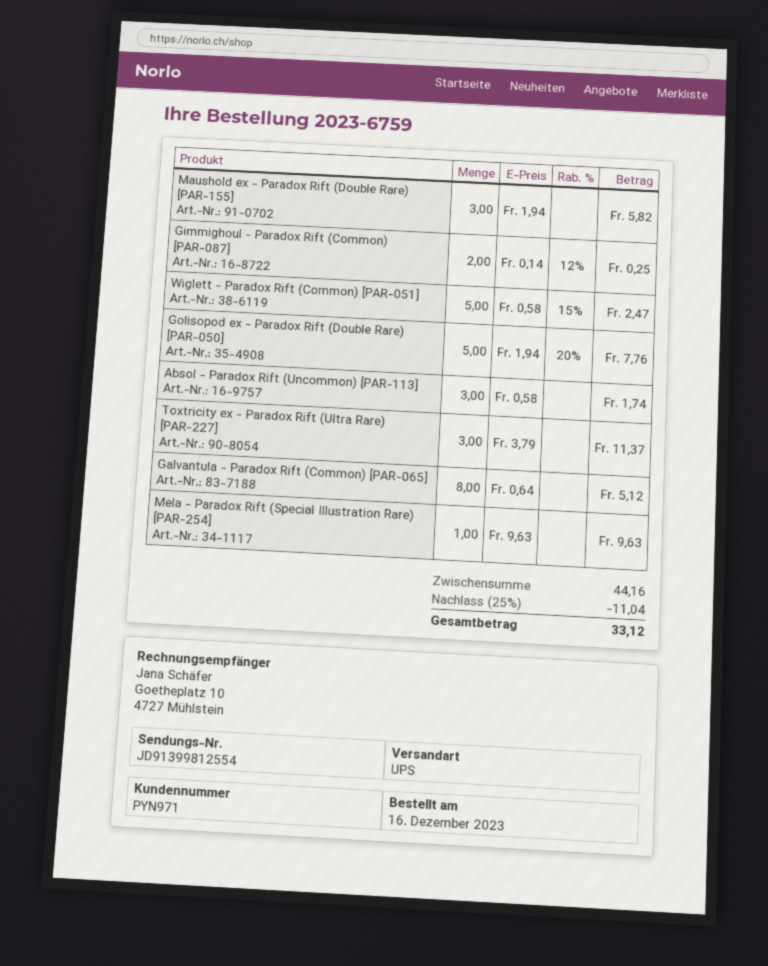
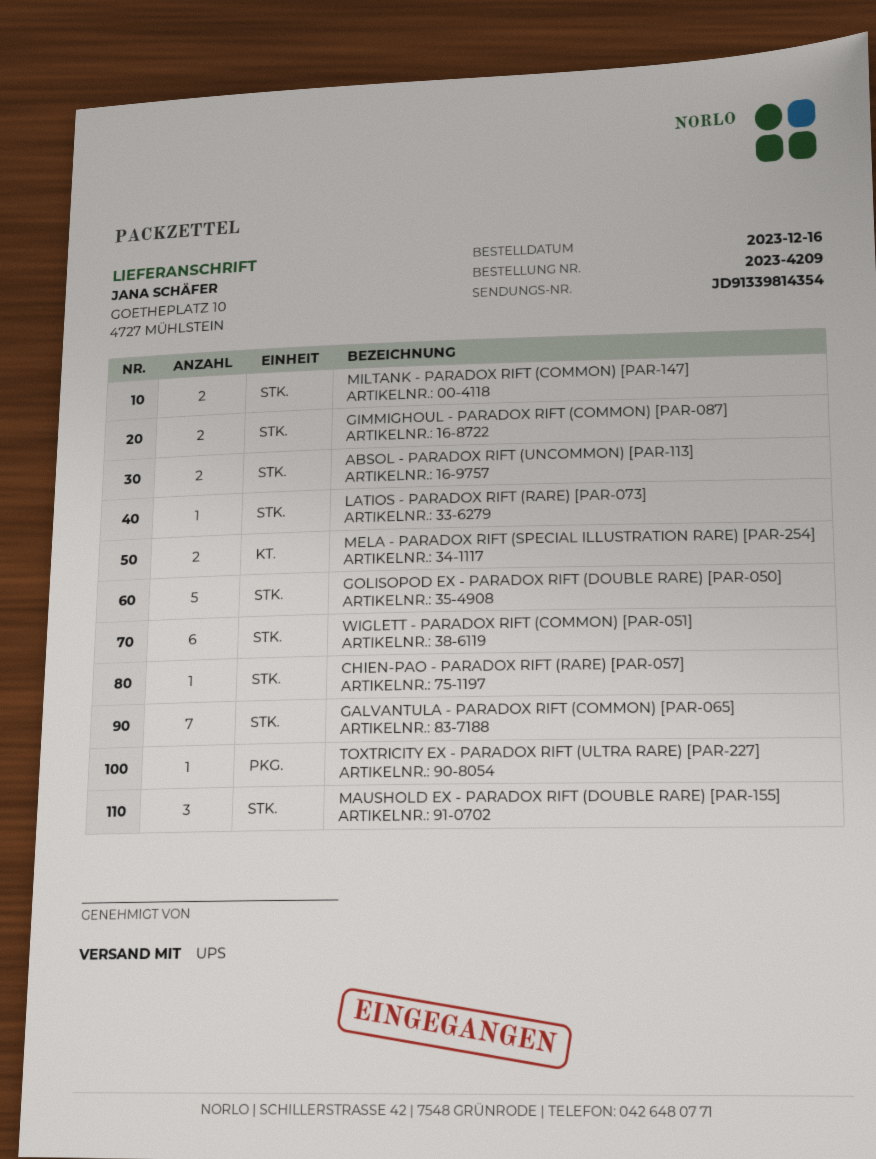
order number: 2023-6759 -> 2023-4209
tracking number: JD91399812554 -> JD91339814354
Wiglett - Paradox Rift (Common) [PAR-051]: 5 -> 6
Absol - Paradox Rift (Uncommon) [PAR-113]: 3 -> 2
Toxtricity ex - Paradox Rift (Ultra Rare) [PAR-227]: 3 -> 1
Galvantula - Paradox Rift (Common) [PAR-065]: 8 -> 7
Mela - Paradox Rift (Special Illustration Rare) [PAR-254]: 1 -> 2
MILTANK - PARADOX RIFT (COMMON) [PAR-147]: none -> 2
LATIOS - PARADOX RIFT (RARE) [PAR-073]: none -> 1
CHIEN-PAO - PARADOX RIFT (RARE) [PAR-057]: none -> 1

